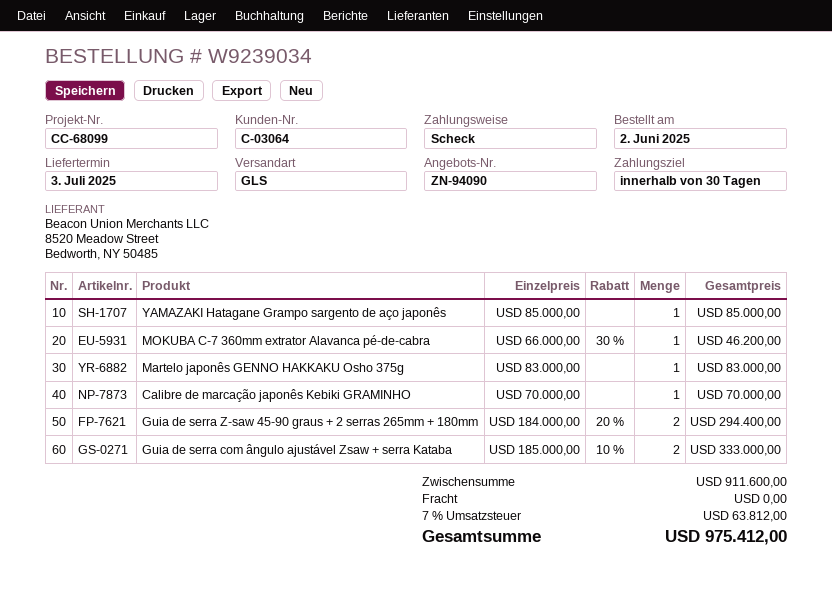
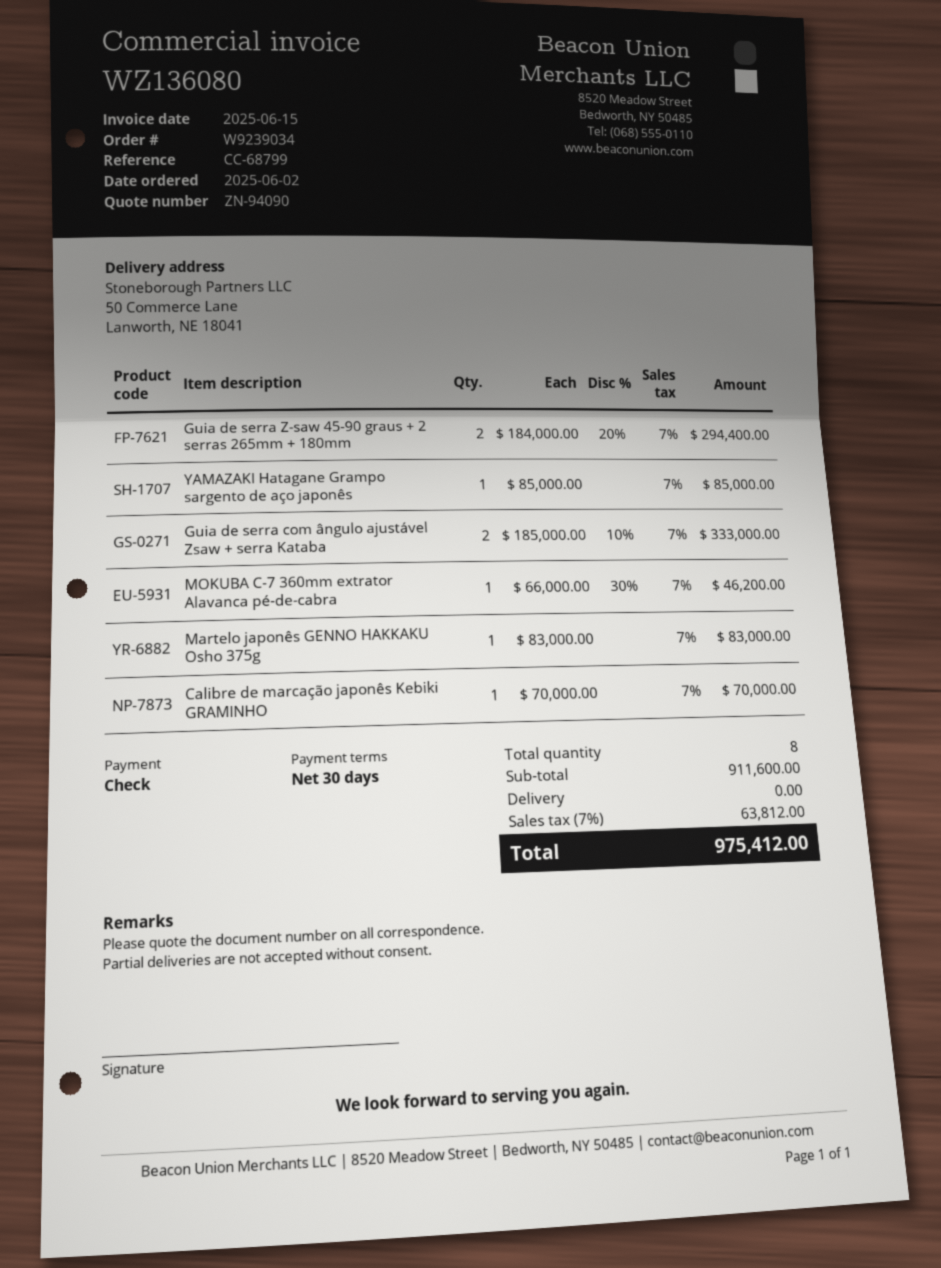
reference: CC-68099 -> CC-68799

